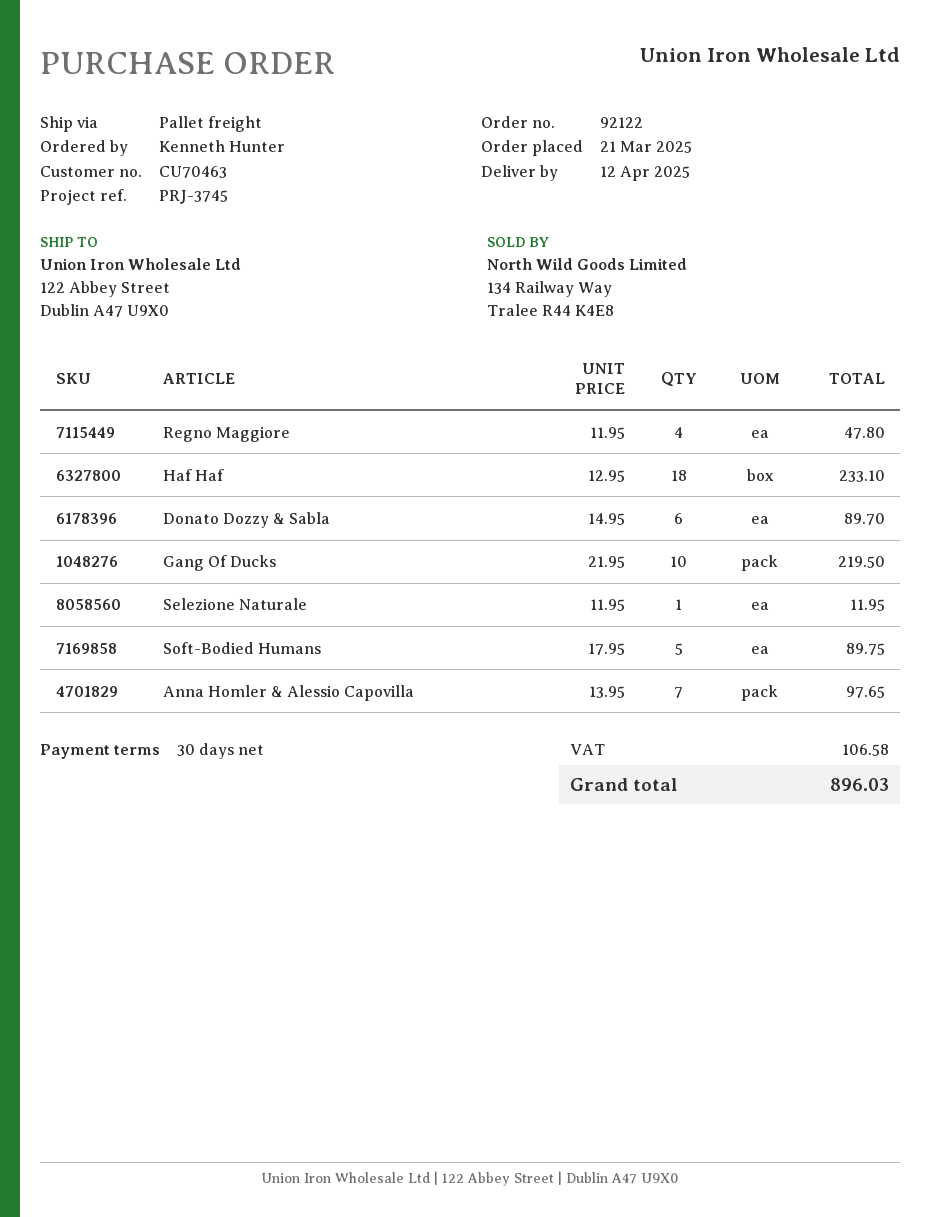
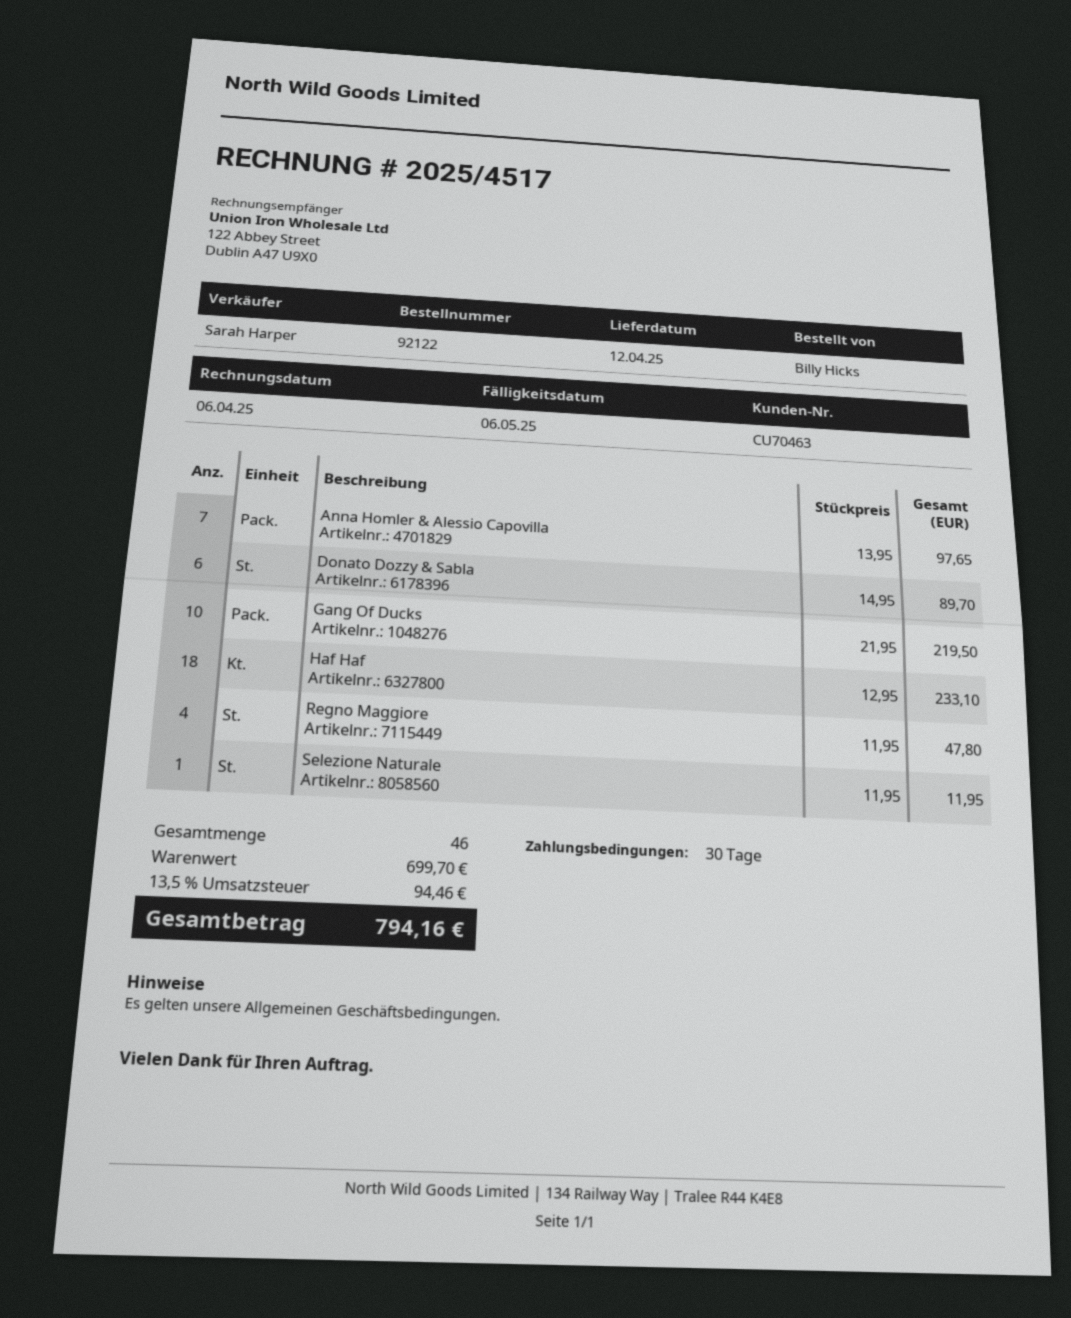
ordered by: Kenneth Hunter -> Billy Hicks
Soft-Bodied Humans: 5 x 17.95 = 89.75 -> none
tax: 106.58 -> 94.46
total: 896.03 -> 794.16

